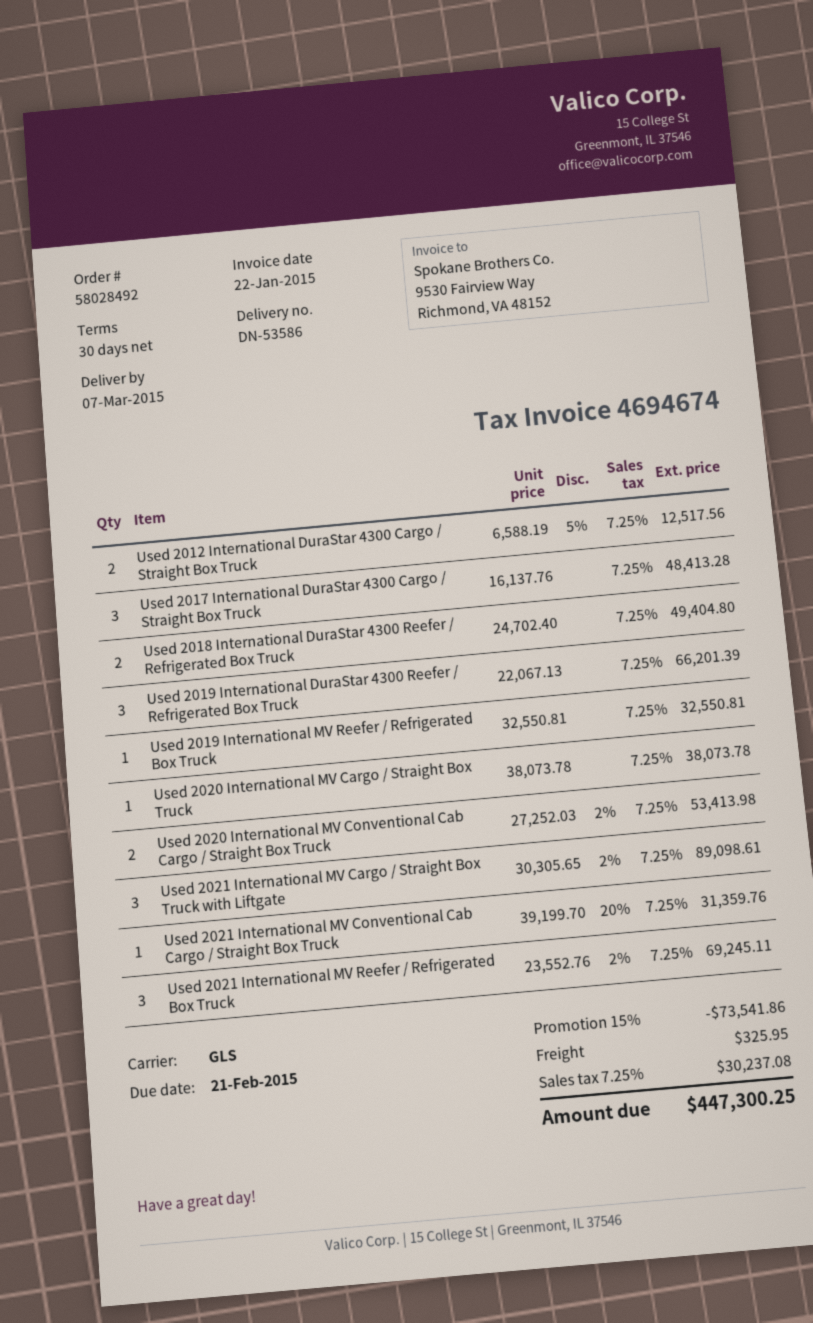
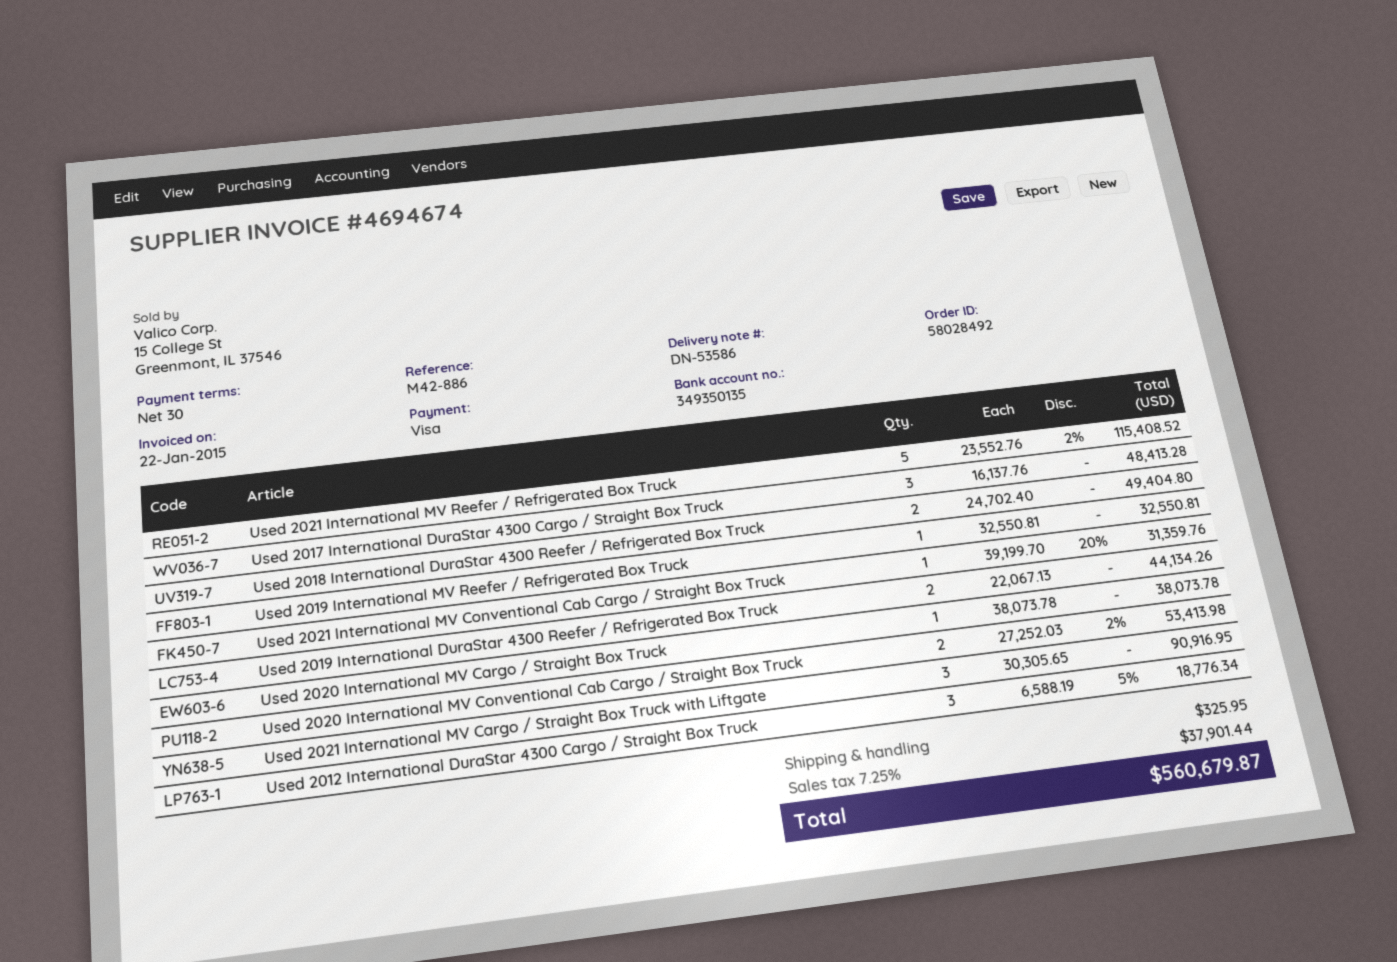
Used 2012 International DuraStar 4300 Cargo / Straight Box Truck: 2 x 6588.19 - 5% = 12517.56 -> 3 x 6588.19 - 5% = 18776.34
Used 2019 International DuraStar 4300 Reefer / Refrigerated Box Truck: 3 x 22067.13 = 66201.39 -> 2 x 22067.13 = 44134.26
Used 2021 International MV Cargo / Straight Box Truck with Liftgate: 3 x 30305.65 - 2% = 89098.61 -> 3 x 30305.65 = 90916.95
Used 2021 International MV Reefer / Refrigerated Box Truck: 3 x 23552.76 - 2% = 69245.11 -> 5 x 23552.76 - 2% = 115408.52
discount: 15% = 73541.86 -> none
tax: 7.25% = 30237.08 -> 7.25% = 37901.44
total: 447300.25 -> 560679.87

